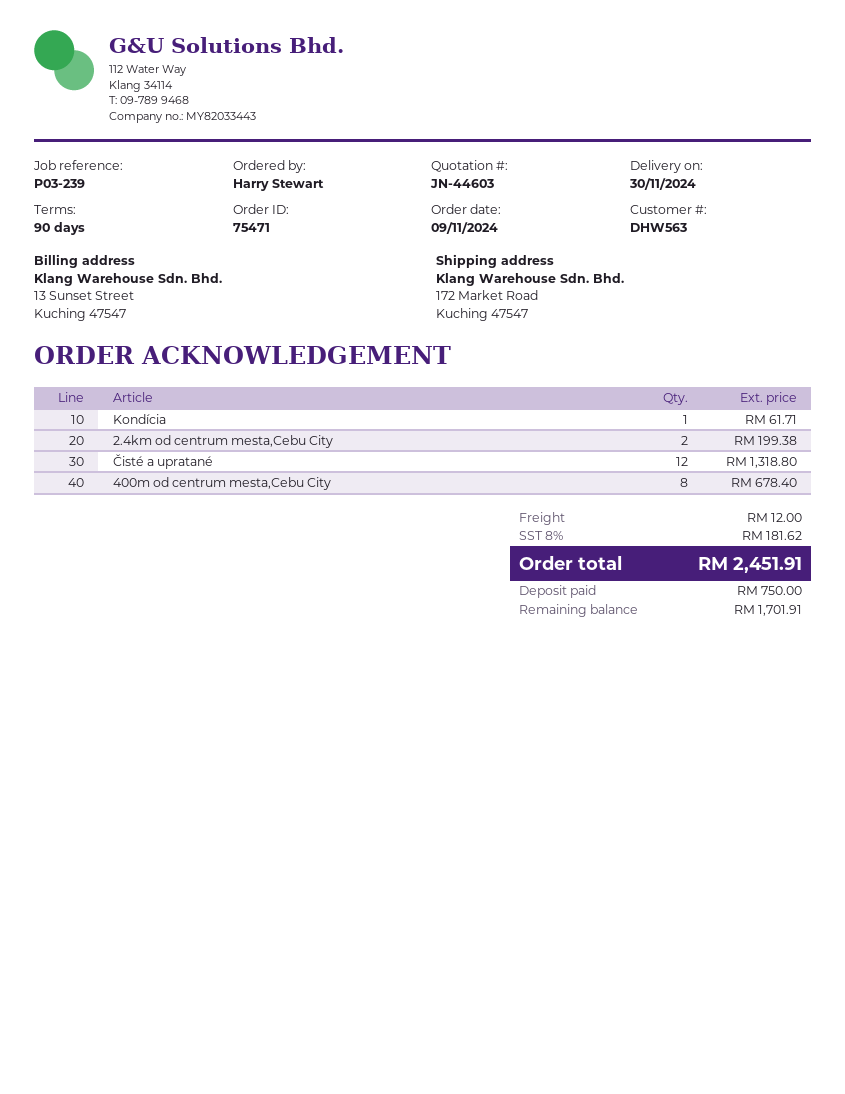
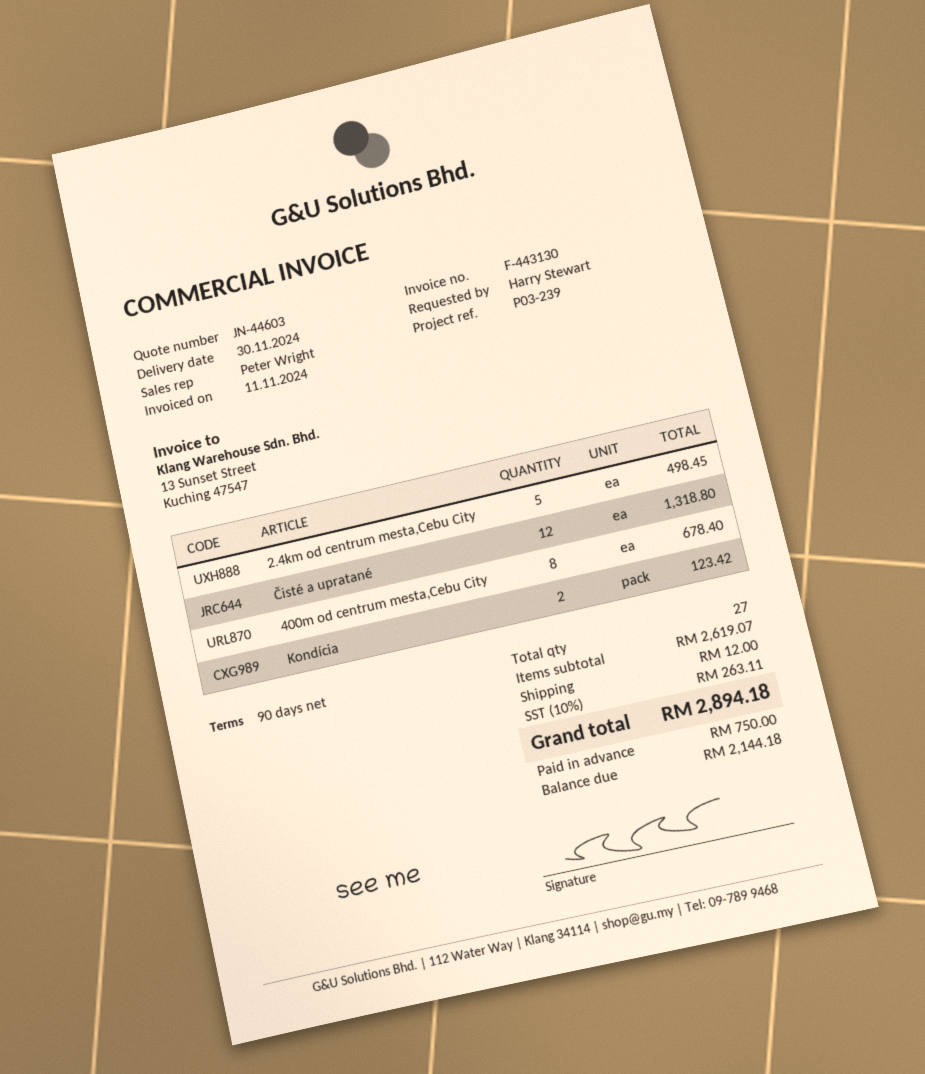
Kondícia: 1 for 61.71 -> 2 for 123.42
2.4km od centrum mesta,Cebu City: 2 for 199.38 -> 5 for 498.45
tax: 8% = 181.62 -> 10% = 263.11
total: 2451.91 -> 2894.18
balance: 1701.91 -> 2144.18

